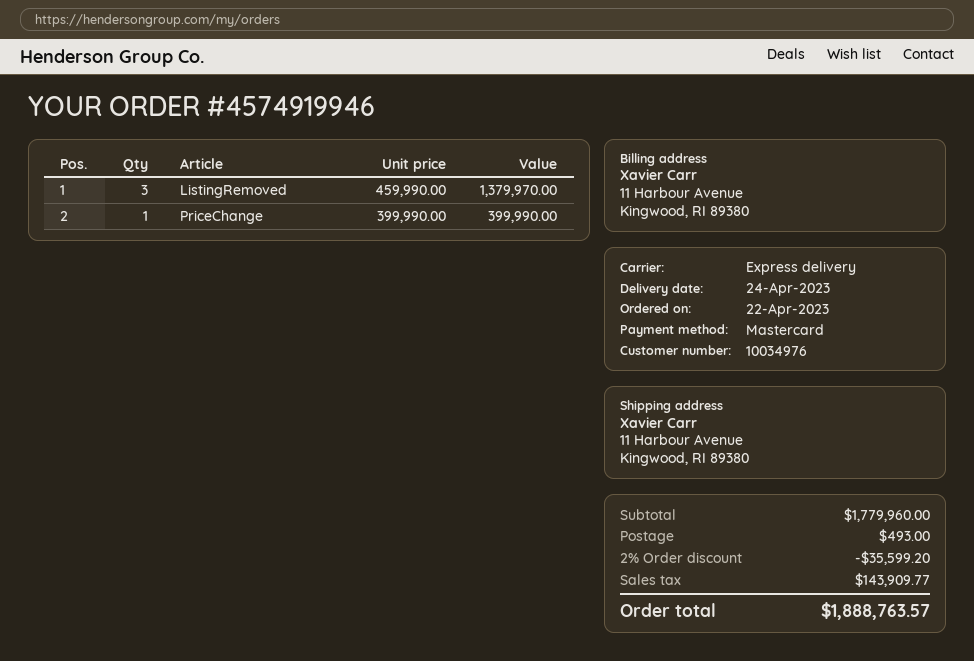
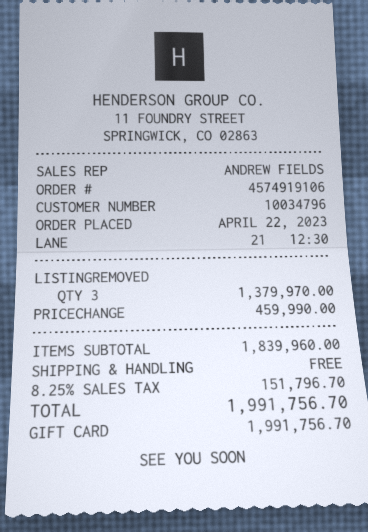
order number: 4574919946 -> 4574919106
customer number: 10034976 -> 10034796
payment method: Mastercard -> gift card
PriceChange: 1 for 399990.00 -> 1 for 459990.00
subtotal: 1779960.00 -> 1839960.00
discount: 2% = 35599.20 -> none
shipping: 493.00 -> 0.00
tax: 143909.77 -> 151796.70
total: 1888763.57 -> 1991756.70

